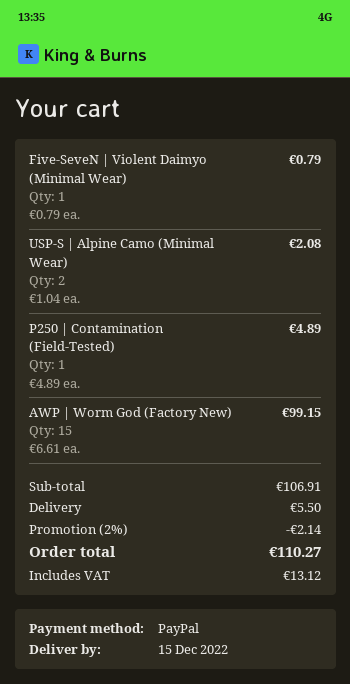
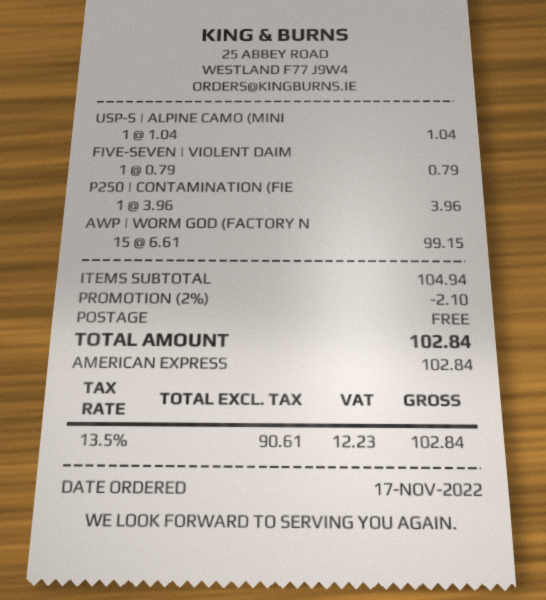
payment method: PayPal -> American Express
USP-S | Alpine Camo (Minimal Wear): 2 x 1.04 = 2.08 -> 1 x 1.04 = 1.04
P250 | Contamination (Field-Tested): 1 x 4.89 = 4.89 -> 1 x 3.96 = 3.96
subtotal: 106.91 -> 104.94
discount: 2% = 2.14 -> 2% = 2.10
shipping: 5.50 -> 0.00
tax: 13.12 -> 12.23
total: 110.27 -> 102.84

